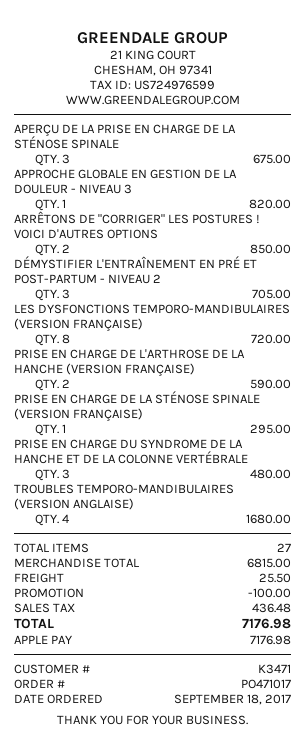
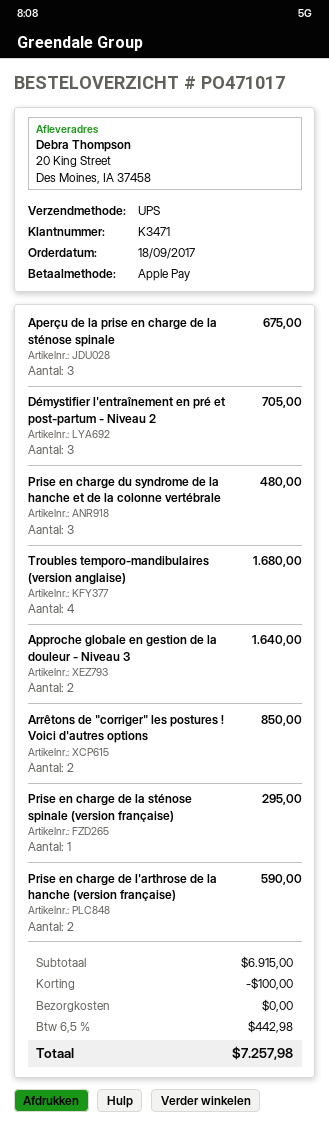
APPROCHE GLOBALE EN GESTION DE LA DOULEUR - NIVEAU 3: 1 for 820.00 -> 2 for 1640.00
LES DYSFONCTIONS TEMPORO-MANDIBULAIRES (VERSION FRANÇAISE): 8 for 720.00 -> none
subtotal: 6815.00 -> 6915.00
shipping: 25.50 -> 0.00
tax: 436.48 -> 442.98
total: 7176.98 -> 7257.98

